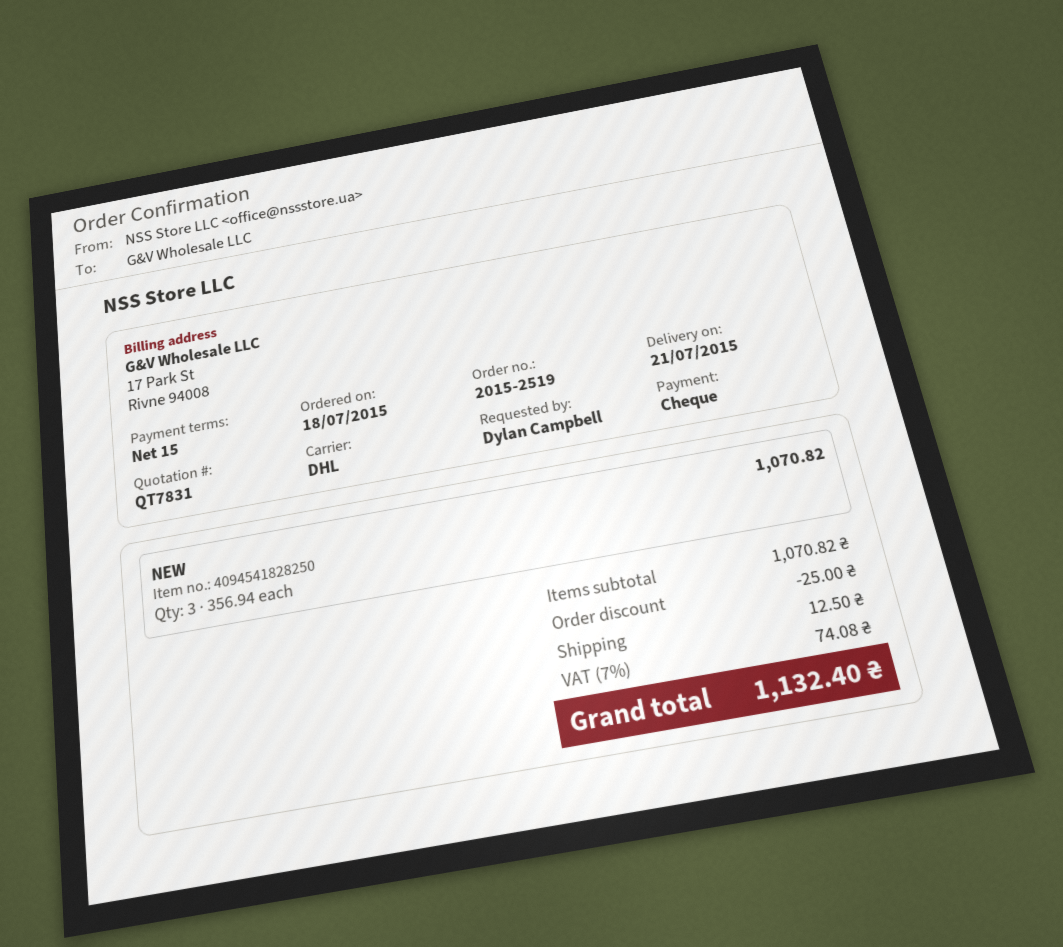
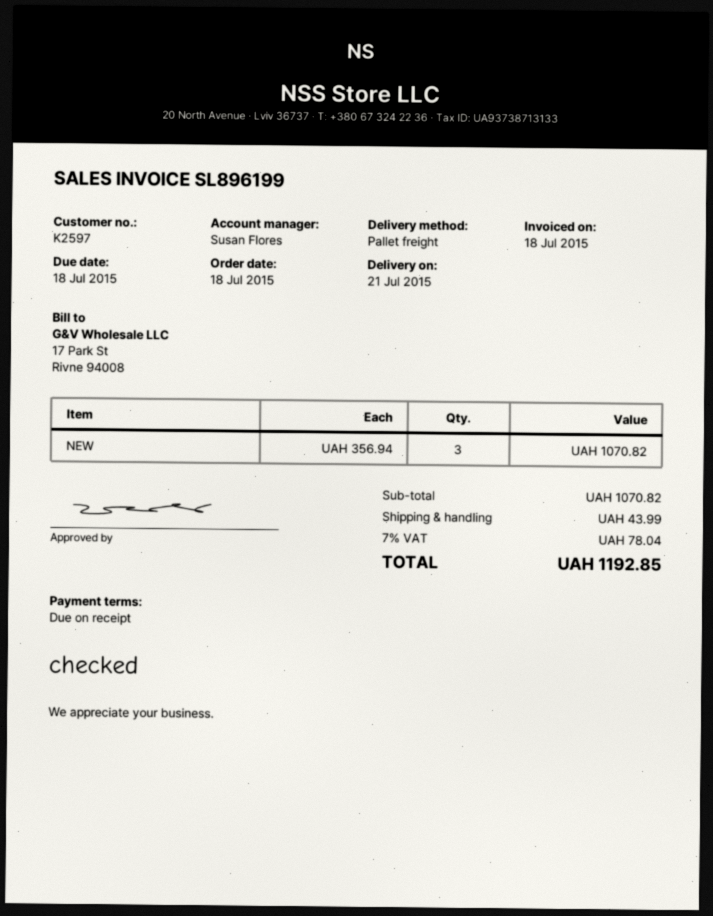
payment terms: 15 days -> on receipt
shipping method: DHL -> pallet freight
discount: 25.00 -> none
shipping: 12.50 -> 43.99
tax: 7% = 74.08 -> 7% = 78.04
total: 1132.40 -> 1192.85

